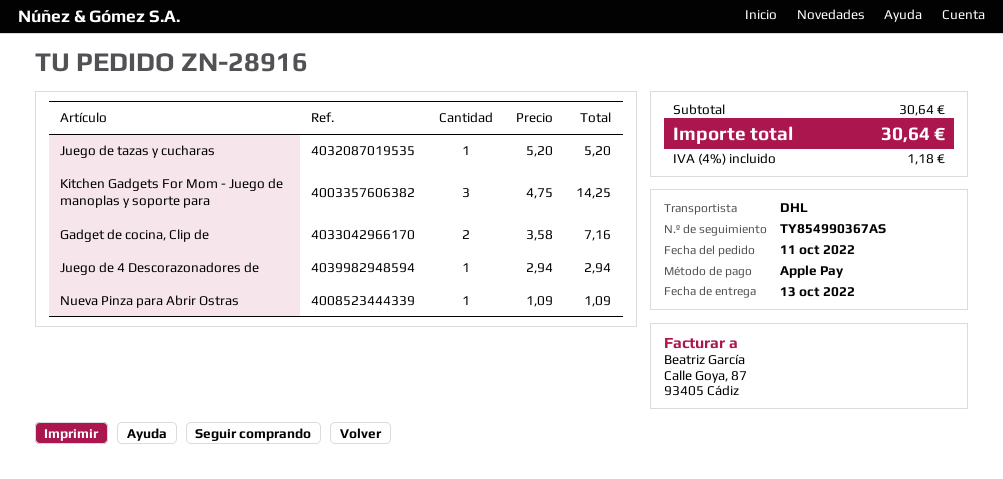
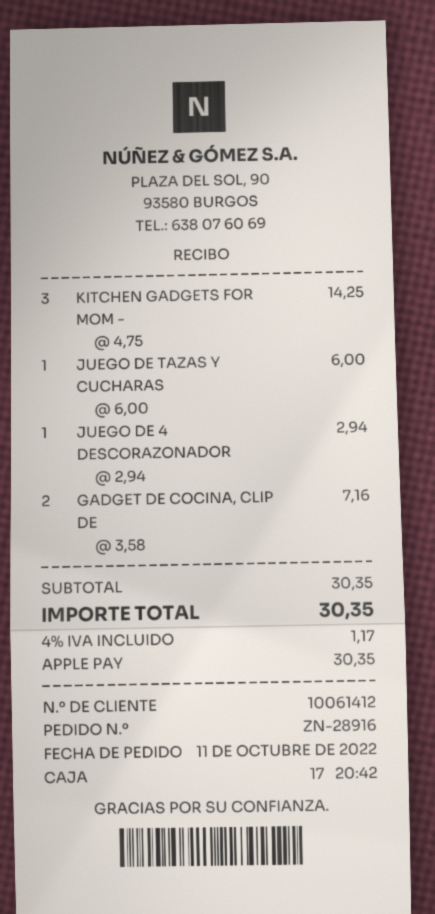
Juego de tazas y cucharas: 1 x 5.20 = 5.20 -> 1 x 6.00 = 6.00
Nueva Pinza para Abrir Ostras: 1 x 1.09 = 1.09 -> none
subtotal: 30.64 -> 30.35
tax: 4% = 1.18 -> 4% = 1.17
total: 30.64 -> 30.35

